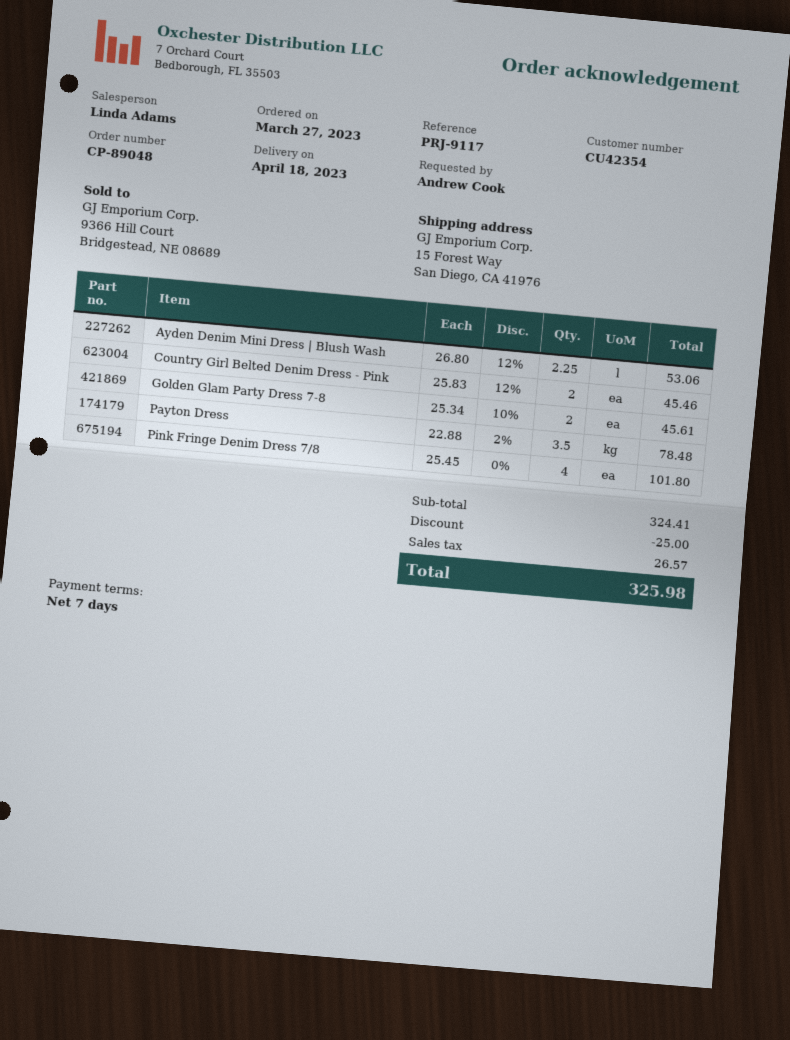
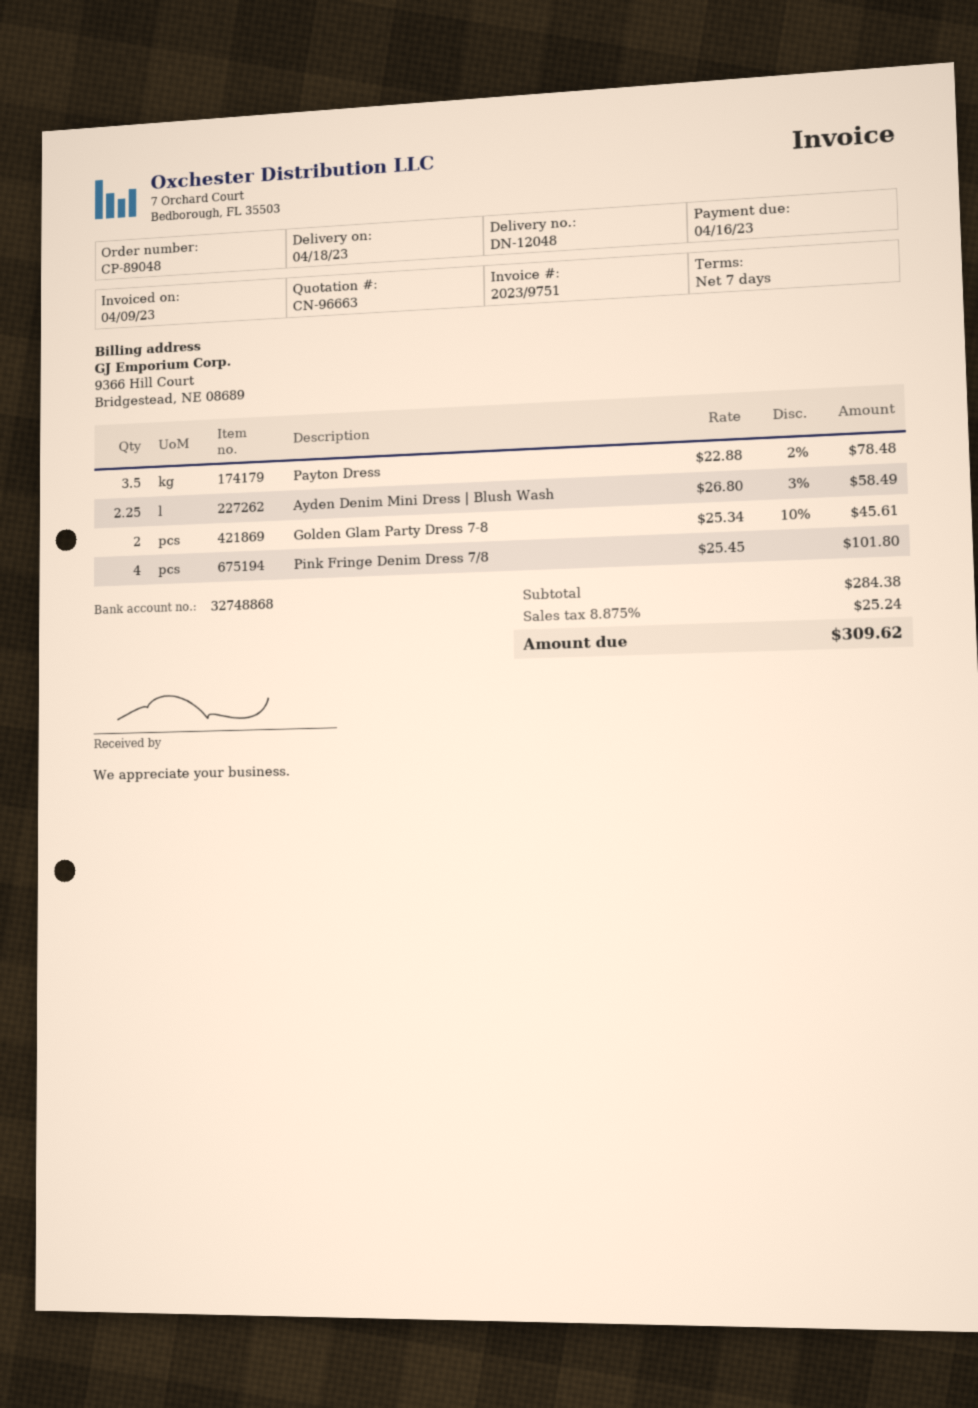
Ayden Denim Mini Dress | Blush Wash: 2.25 x 26.80 - 12% = 53.06 -> 2.25 x 26.80 - 3% = 58.49
Country Girl Belted Denim Dress - Pink: 2 x 25.83 - 12% = 45.46 -> none
subtotal: 324.41 -> 284.38
discount: 25.00 -> none
tax: 26.57 -> 25.24
total: 325.98 -> 309.62

